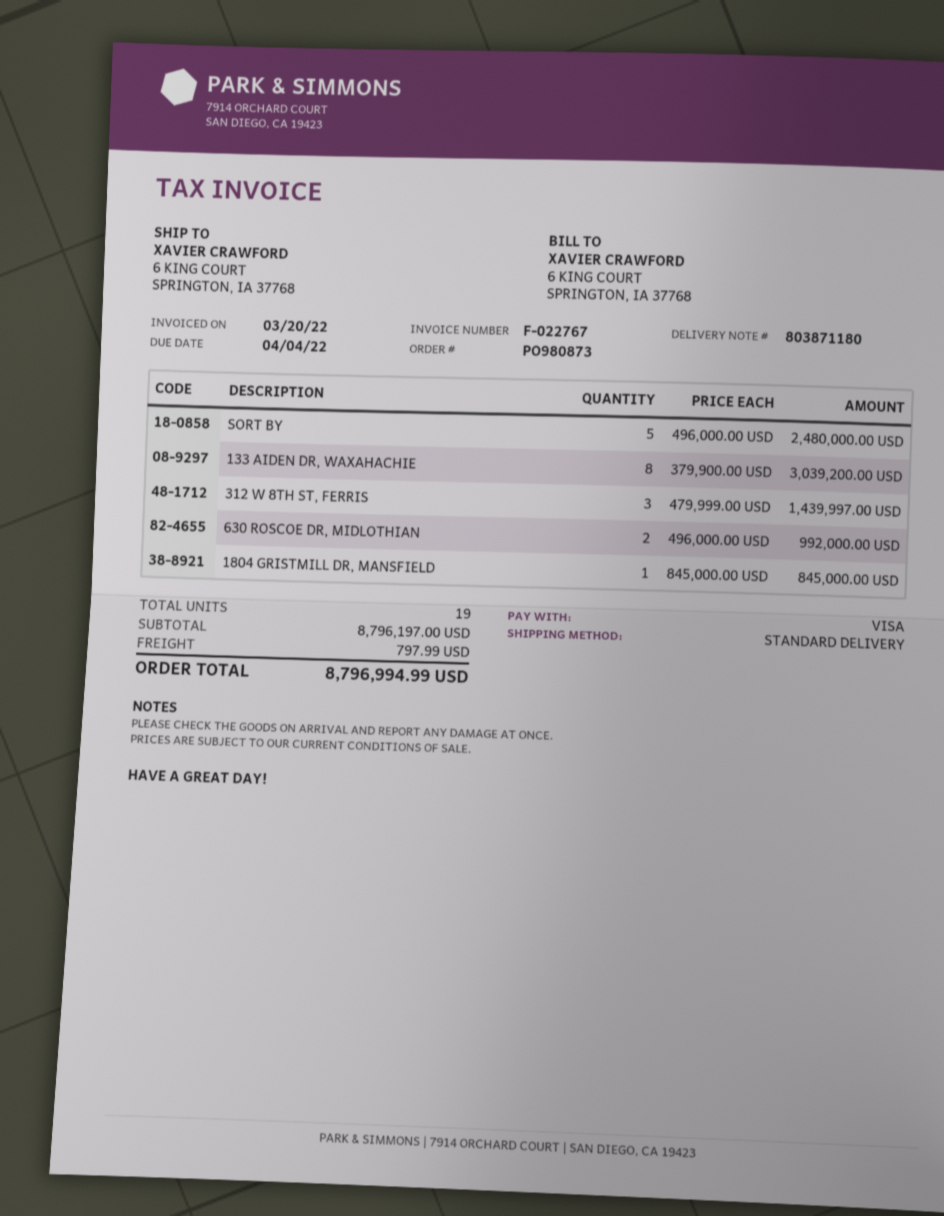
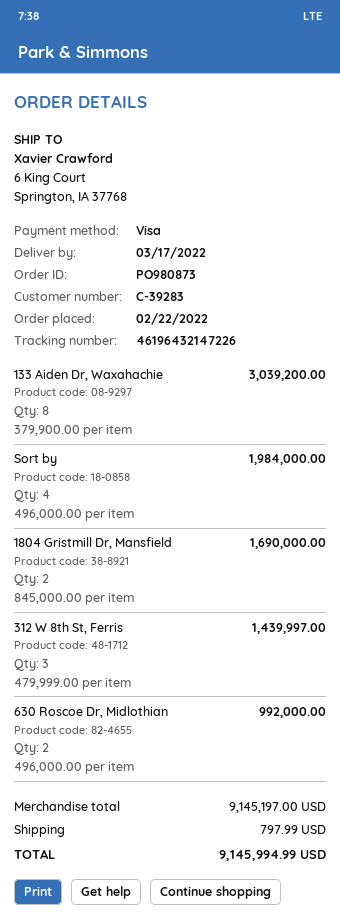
SORT BY: 5 x 496000.00 = 2480000.00 -> 4 x 496000.00 = 1984000.00
1804 GRISTMILL DR, MANSFIELD: 1 x 845000.00 = 845000.00 -> 2 x 845000.00 = 1690000.00
subtotal: 8796197.00 -> 9145197.00
total: 8796994.99 -> 9145994.99

